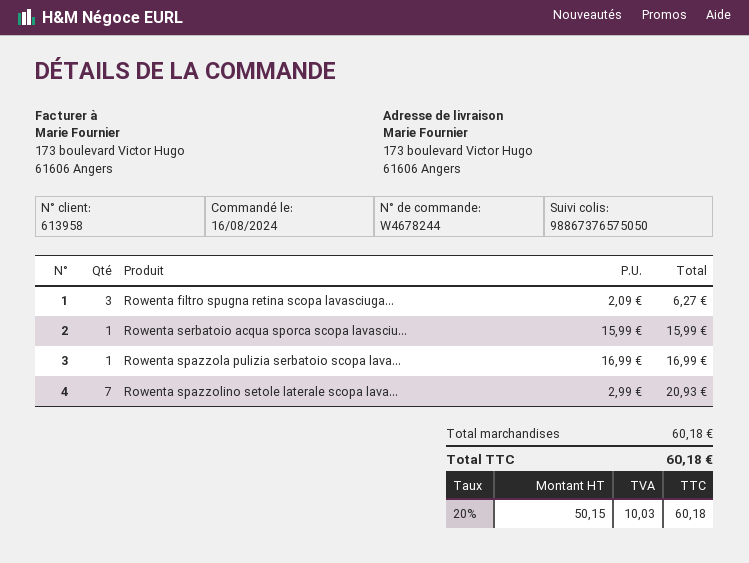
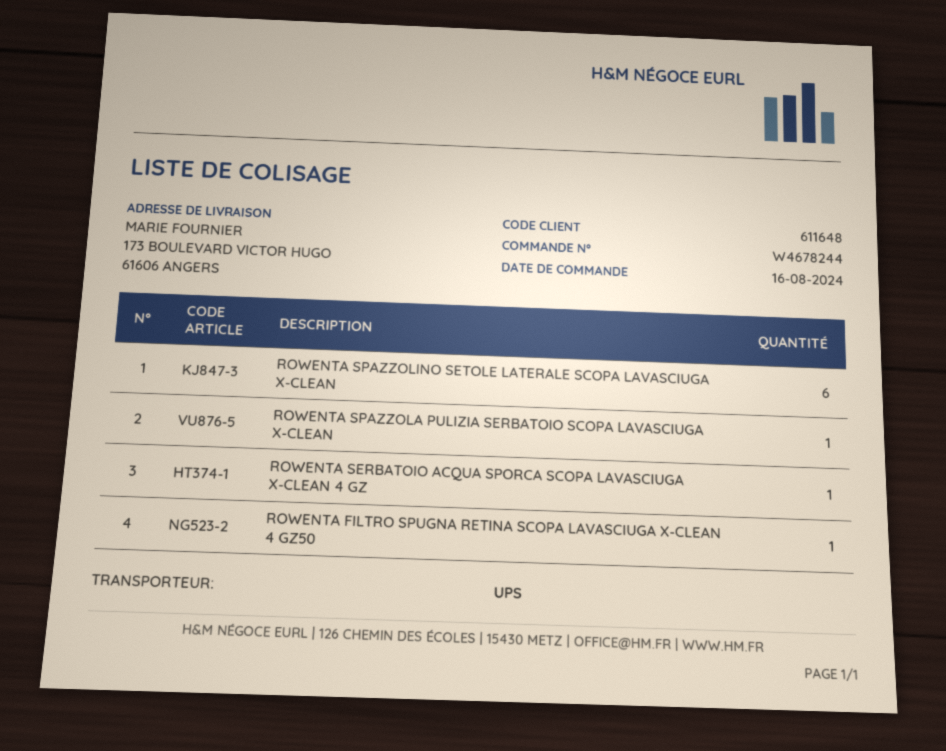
customer number: 613958 -> 611648
Rowenta filtro spugna retina scopa lavasciuga...: 3 -> 1
Rowenta spazzolino setole laterale scopa lava...: 7 -> 6

